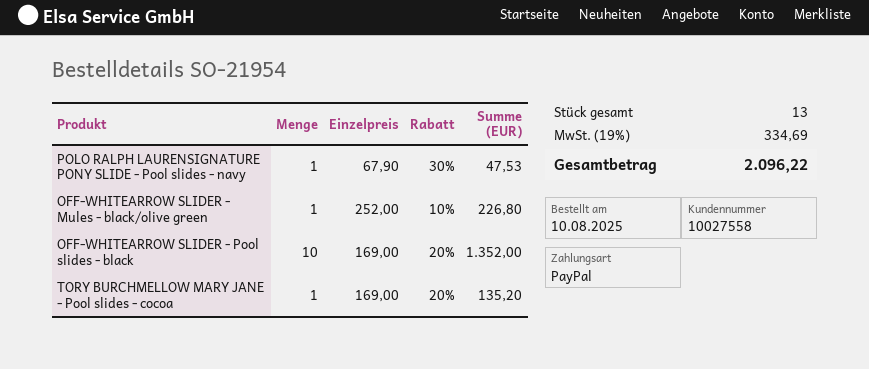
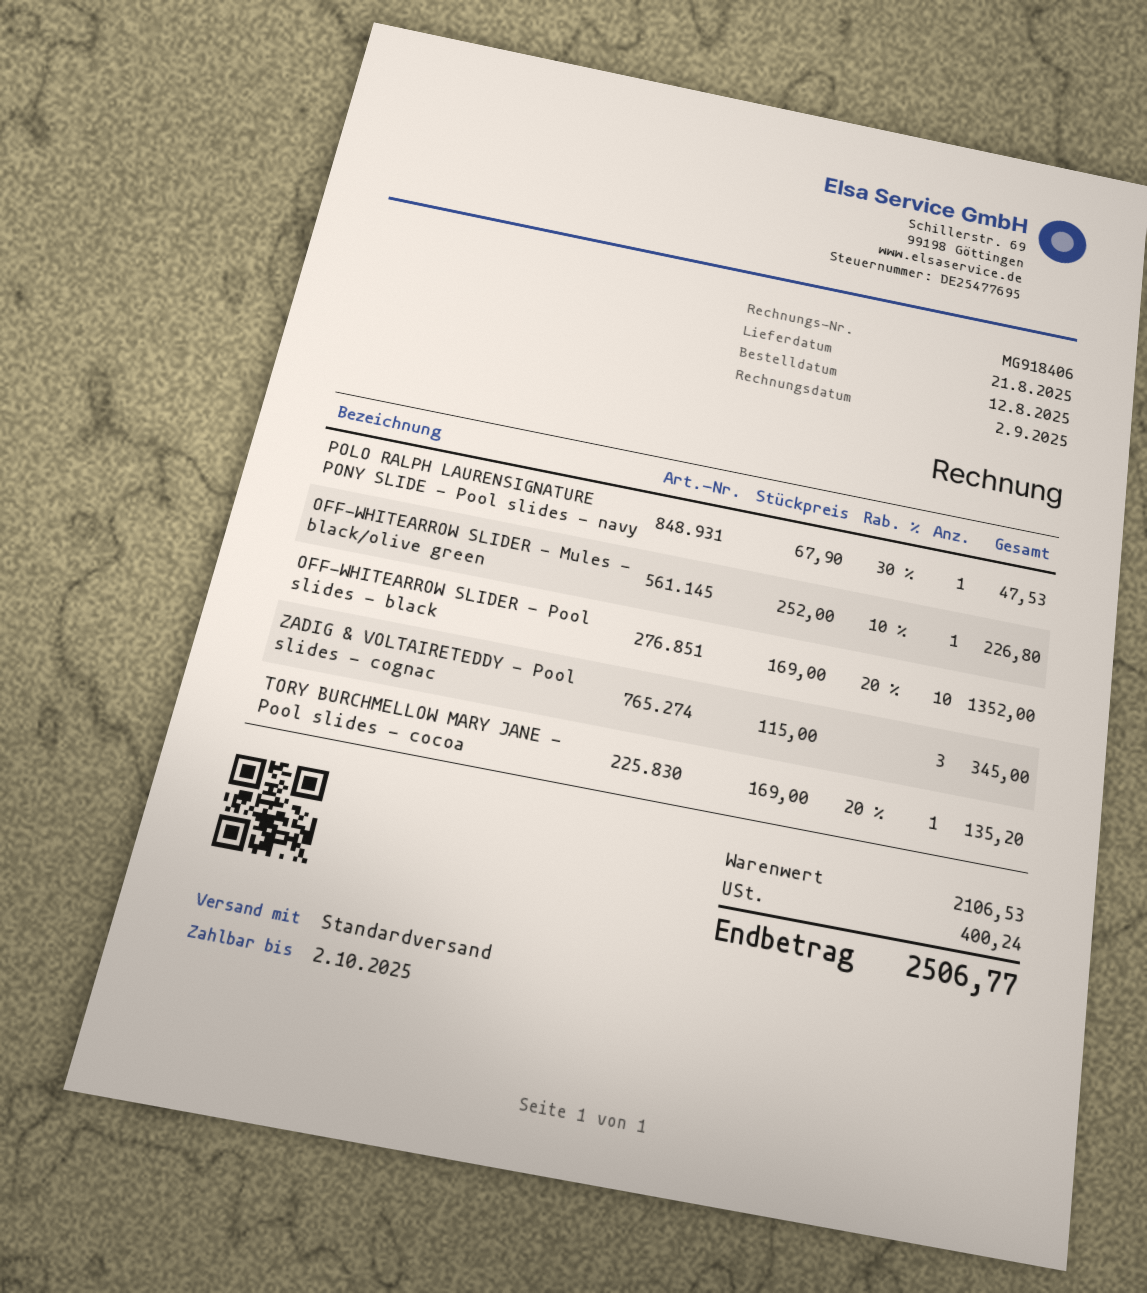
order date: 2025-08-10 -> 2025-08-12
ZADIG & VOLTAIRETEDDY - Pool slides - cognac: none -> 3 x 115.00 = 345.00
tax: 334.69 -> 400.24
total: 2096.22 -> 2506.77

